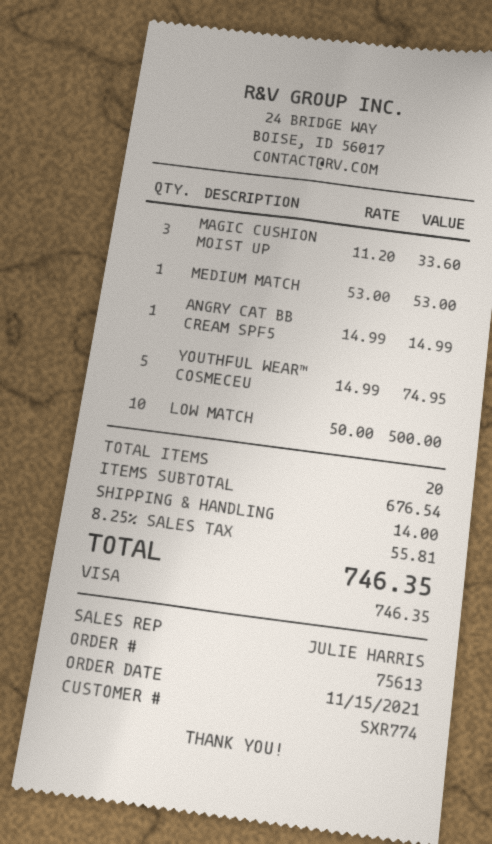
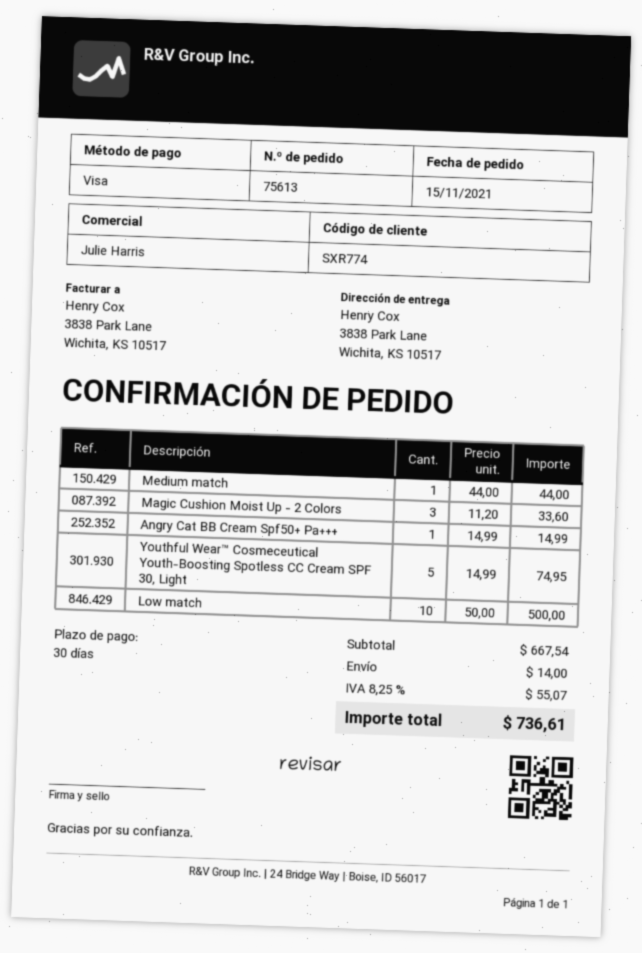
MEDIUM MATCH: 1 x 53.00 = 53.00 -> 1 x 44.00 = 44.00
subtotal: 676.54 -> 667.54
tax: 8.25% = 55.81 -> 8.25% = 55.07
total: 746.35 -> 736.61

